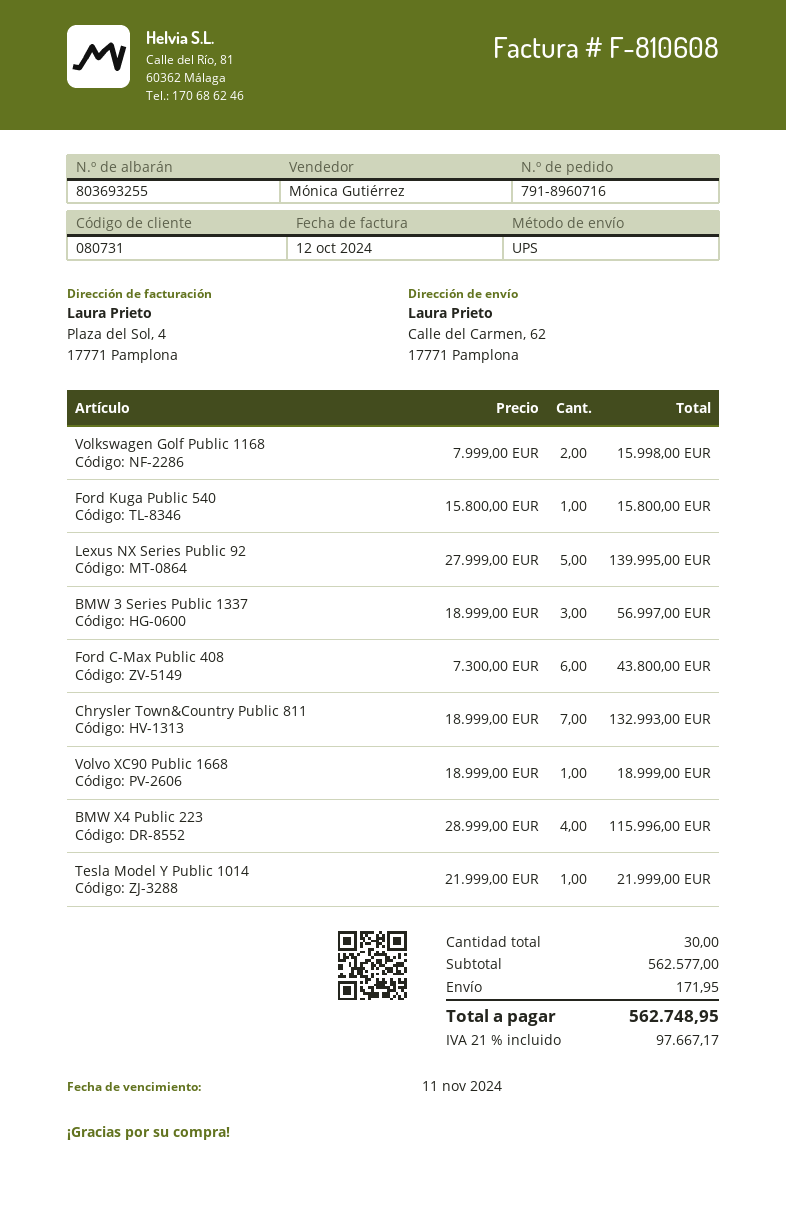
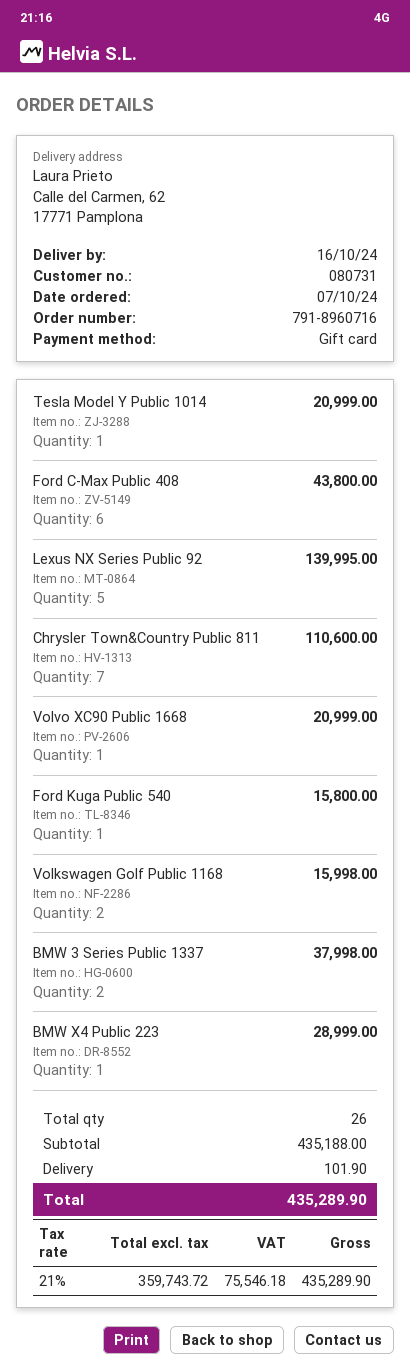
BMW 3 Series Public 1337: 3 for 56997.00 -> 2 for 37998.00
Chrysler Town&Country Public 811: 7 for 132993.00 -> 7 for 110600.00
Volvo XC90 Public 1668: 1 for 18999.00 -> 1 for 20999.00
BMW X4 Public 223: 4 for 115996.00 -> 1 for 28999.00
Tesla Model Y Public 1014: 1 for 21999.00 -> 1 for 20999.00
total quantity: 30 -> 26
subtotal: 562577.00 -> 435188.00
shipping: 171.95 -> 101.90
tax: 21% = 97667.17 -> 21% = 75546.18
total: 562748.95 -> 435289.90

